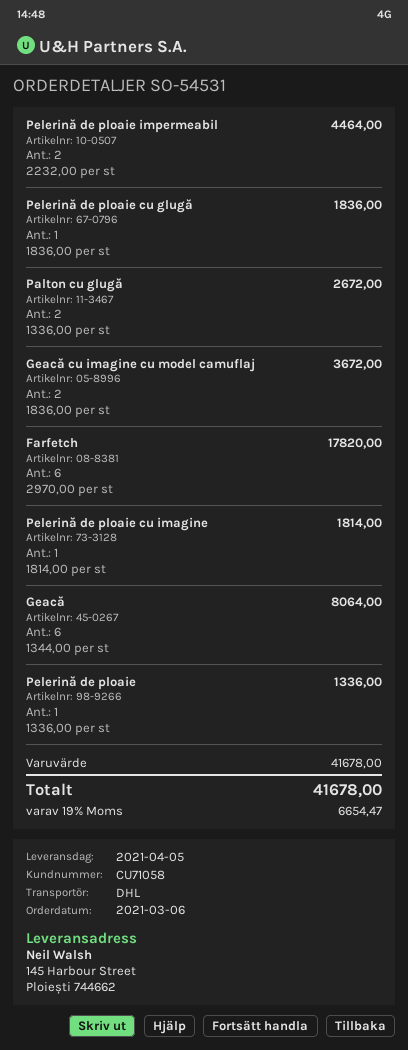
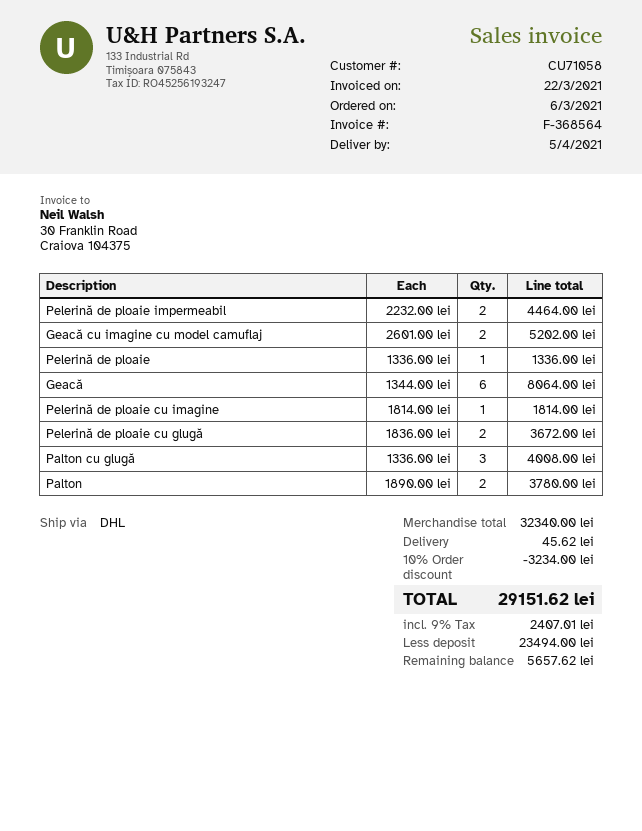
Pelerină de ploaie cu glugă: 1 x 1836.00 = 1836.00 -> 2 x 1836.00 = 3672.00
Palton cu glugă: 2 x 1336.00 = 2672.00 -> 3 x 1336.00 = 4008.00
Geacă cu imagine cu model camuflaj: 2 x 1836.00 = 3672.00 -> 2 x 2601.00 = 5202.00
Farfetch: 6 x 2970.00 = 17820.00 -> none
Palton: none -> 2 x 1890.00 = 3780.00
subtotal: 41678.00 -> 32340.00
discount: none -> 10% = 3234.00
shipping: none -> 45.62
tax: 19% = 6654.47 -> 9% = 2407.01
total: 41678.00 -> 29151.62

